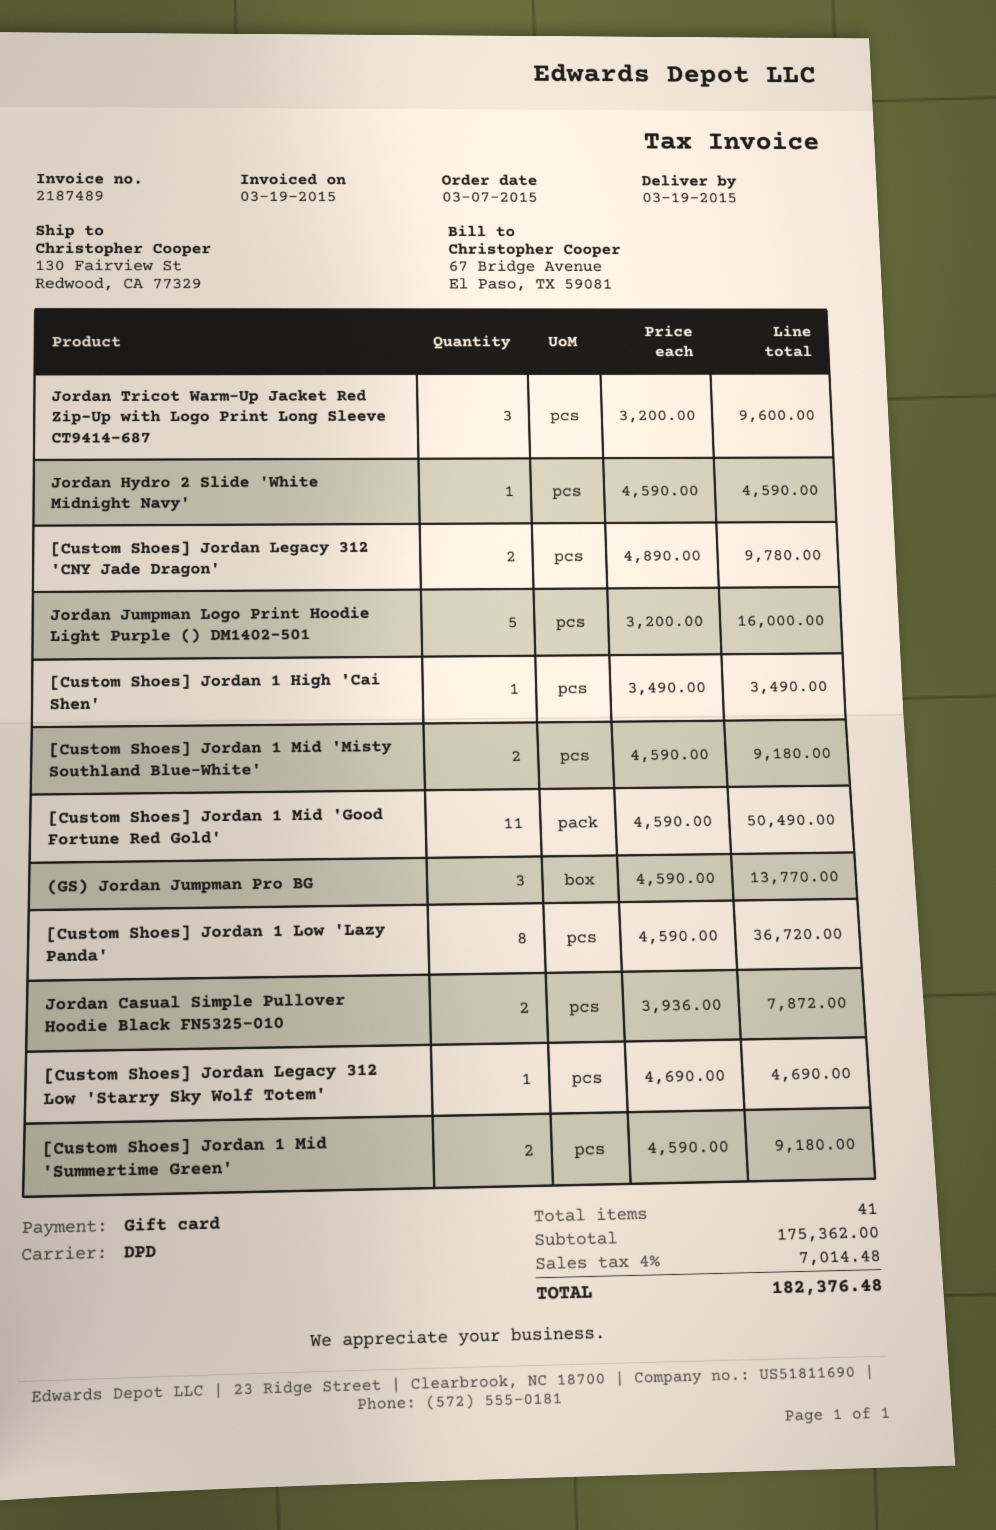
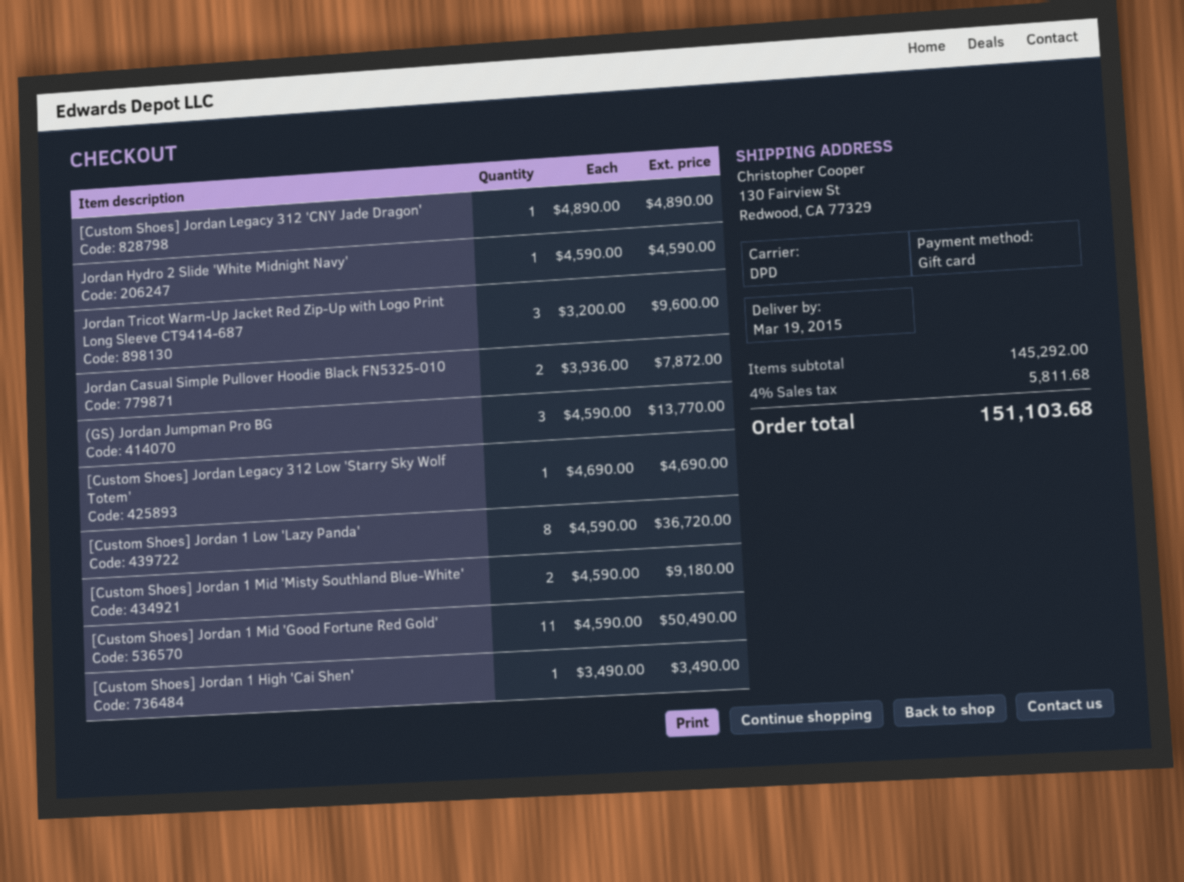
[Custom Shoes] Jordan Legacy 312 'CNY Jade Dragon': 2 x 4890.00 = 9780.00 -> 1 x 4890.00 = 4890.00
Jordan Jumpman Logo Print Hoodie Light Purple () DM1402-501: 5 x 3200.00 = 16000.00 -> none
[Custom Shoes] Jordan 1 Mid 'Summertime Green': 2 x 4590.00 = 9180.00 -> none
subtotal: 175362.00 -> 145292.00
tax: 4% = 7014.48 -> 4% = 5811.68
total: 182376.48 -> 151103.68

